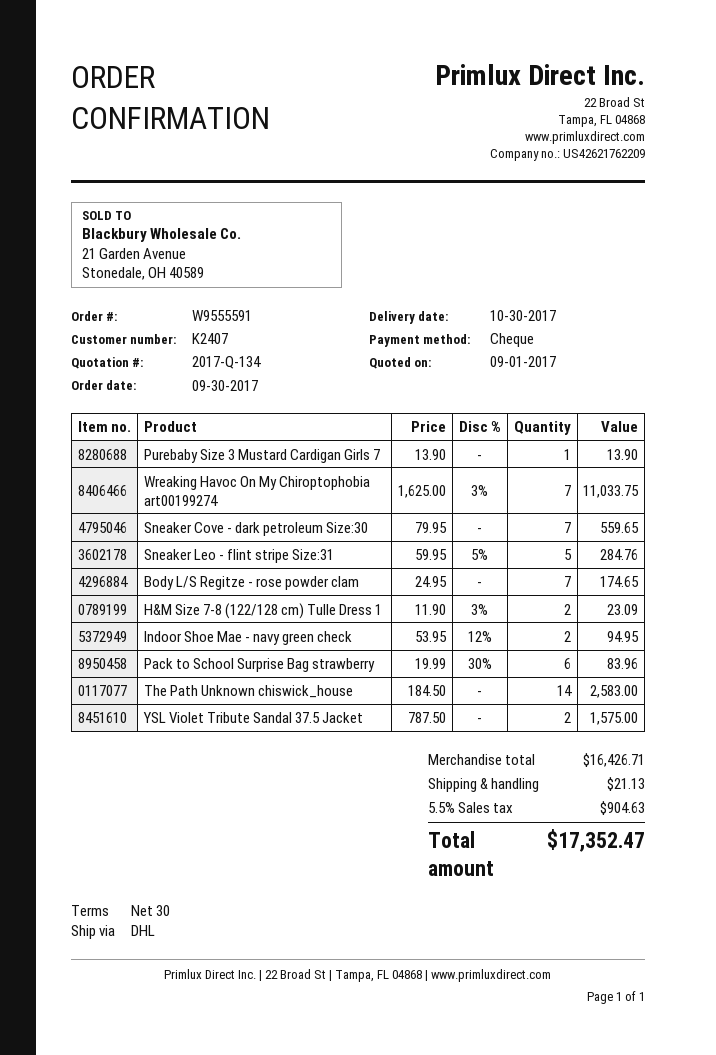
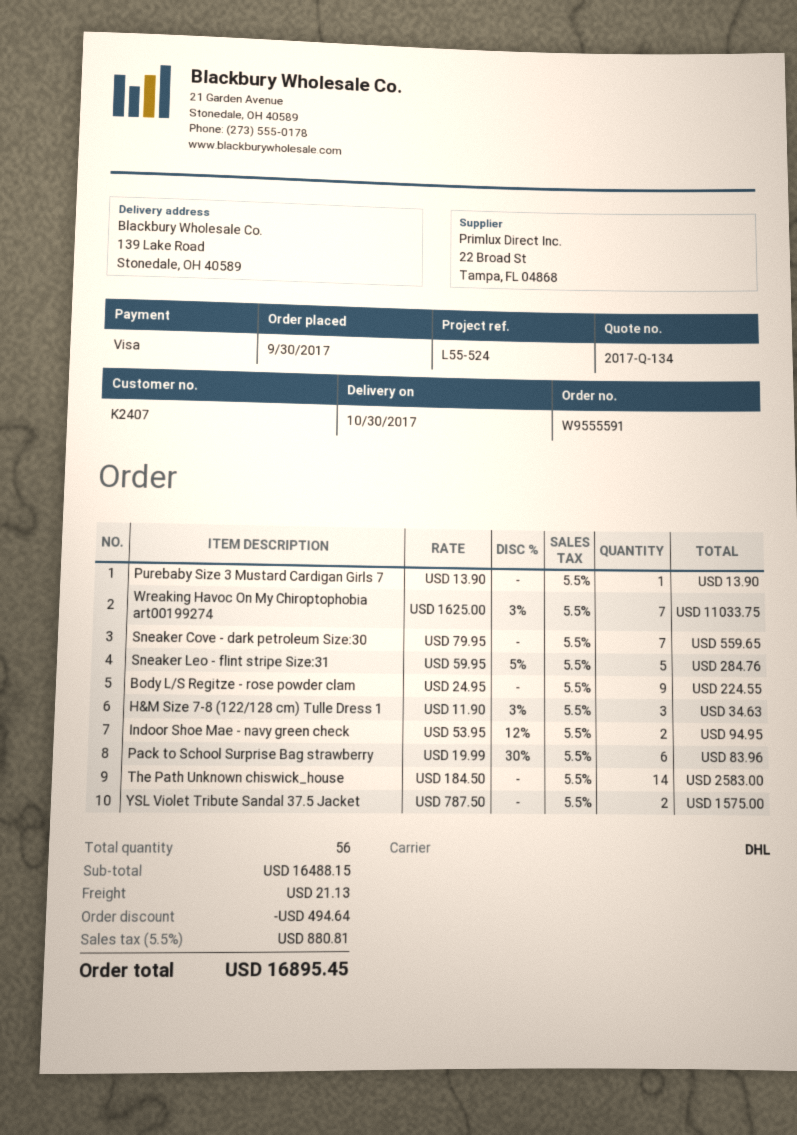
payment method: cheque -> Visa
Body L/S Regitze - rose powder clam: 7 x 24.95 = 174.65 -> 9 x 24.95 = 224.55
H&M Size 7-8 (122/128 cm) Tulle Dress 1: 2 x 11.90 - 3% = 23.09 -> 3 x 11.90 - 3% = 34.63
subtotal: 16426.71 -> 16488.15
discount: none -> 494.64
tax: 5.5% = 904.63 -> 5.5% = 880.81
total: 17352.47 -> 16895.45

